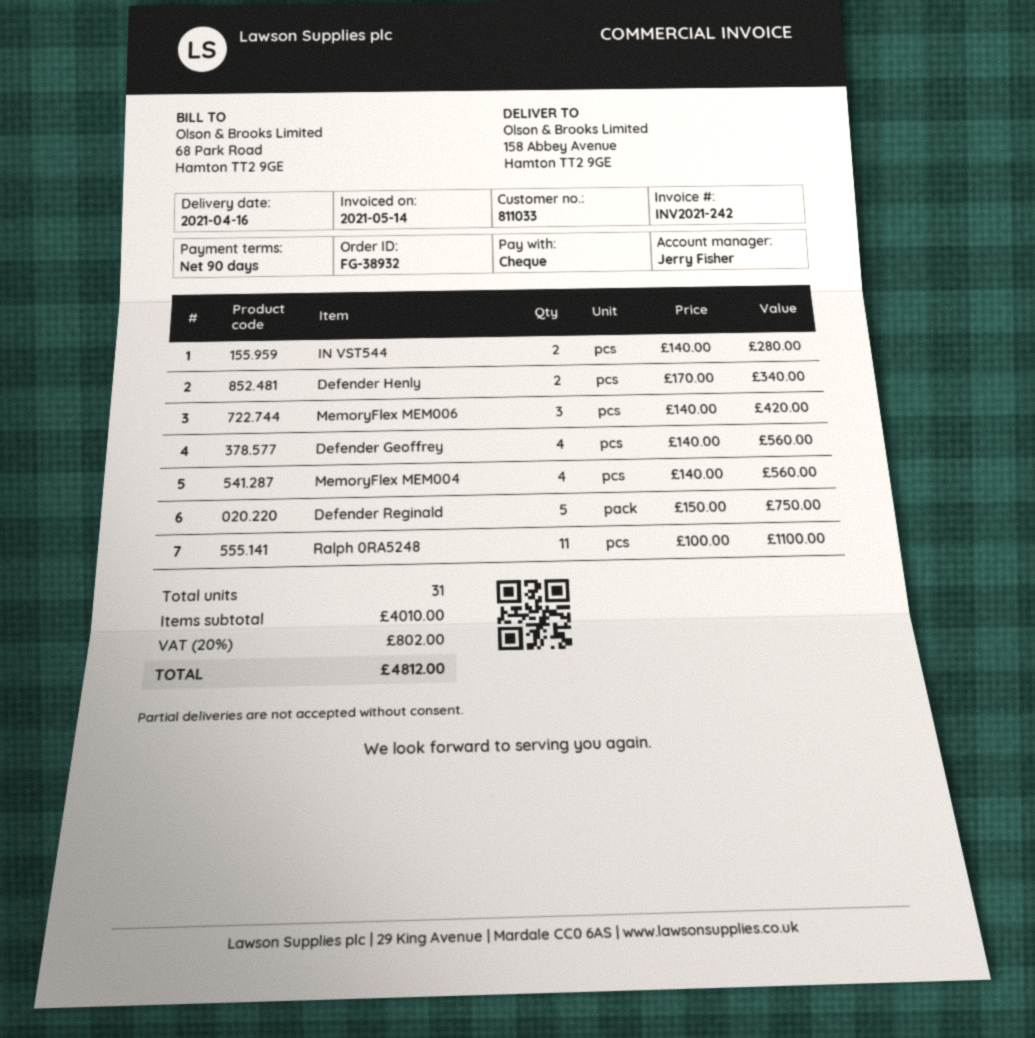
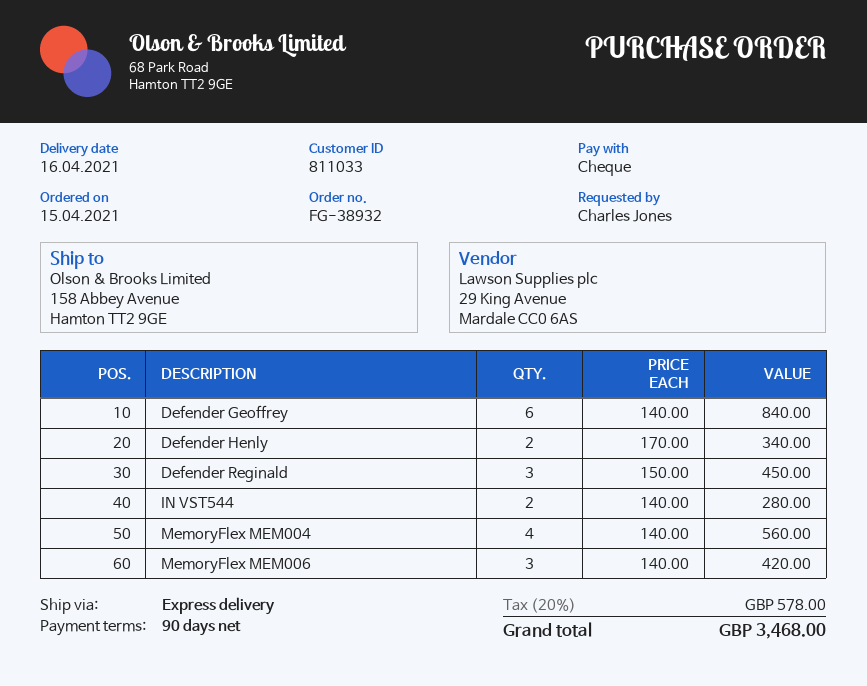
Defender Geoffrey: 4 x 140.00 = 560.00 -> 6 x 140.00 = 840.00
Defender Reginald: 5 x 150.00 = 750.00 -> 3 x 150.00 = 450.00
Ralph 0RA5248: 11 x 100.00 = 1100.00 -> none
tax: 20% = 802.00 -> 20% = 578.00
total: 4812.00 -> 3468.00

